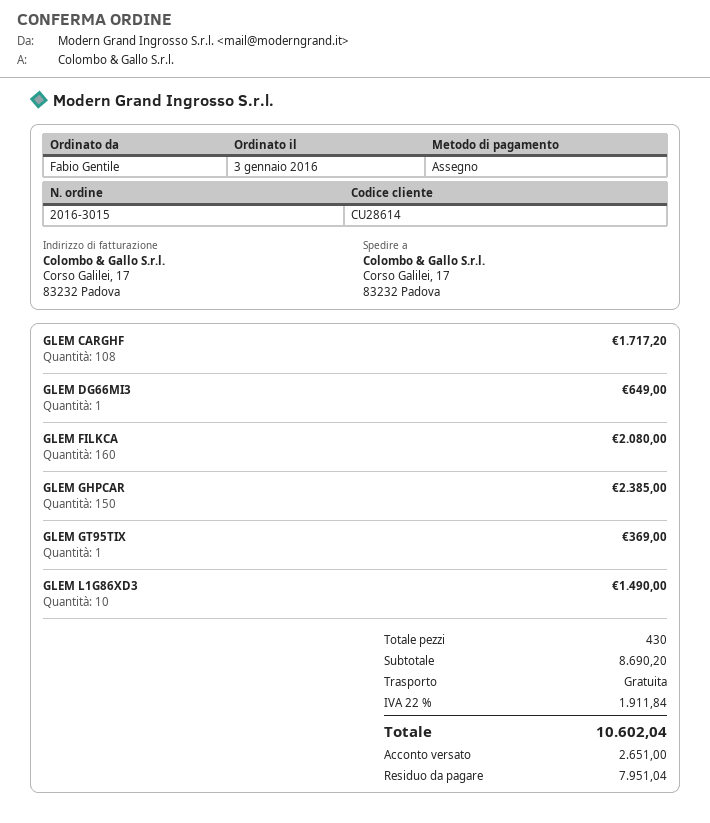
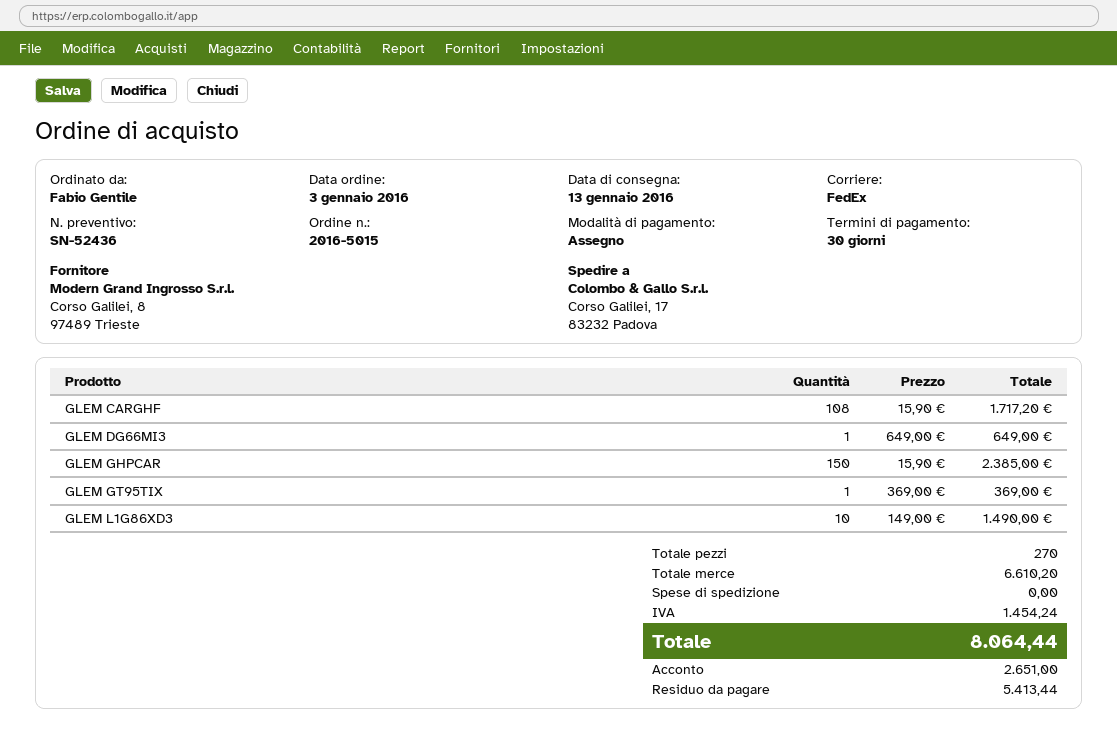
order number: 2016-3015 -> 2016-5015
GLEM FILKCA: 160 for 2080.00 -> none
total quantity: 430 -> 270
subtotal: 8690.20 -> 6610.20
tax: 1911.84 -> 1454.24
total: 10602.04 -> 8064.44
balance: 7951.04 -> 5413.44

